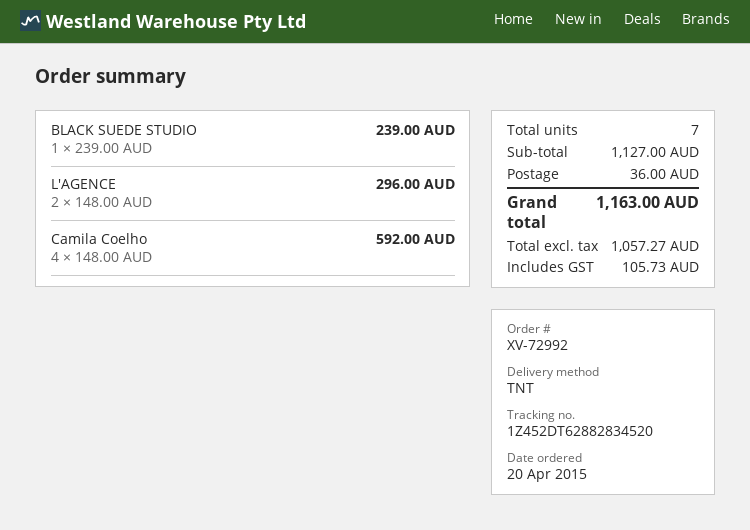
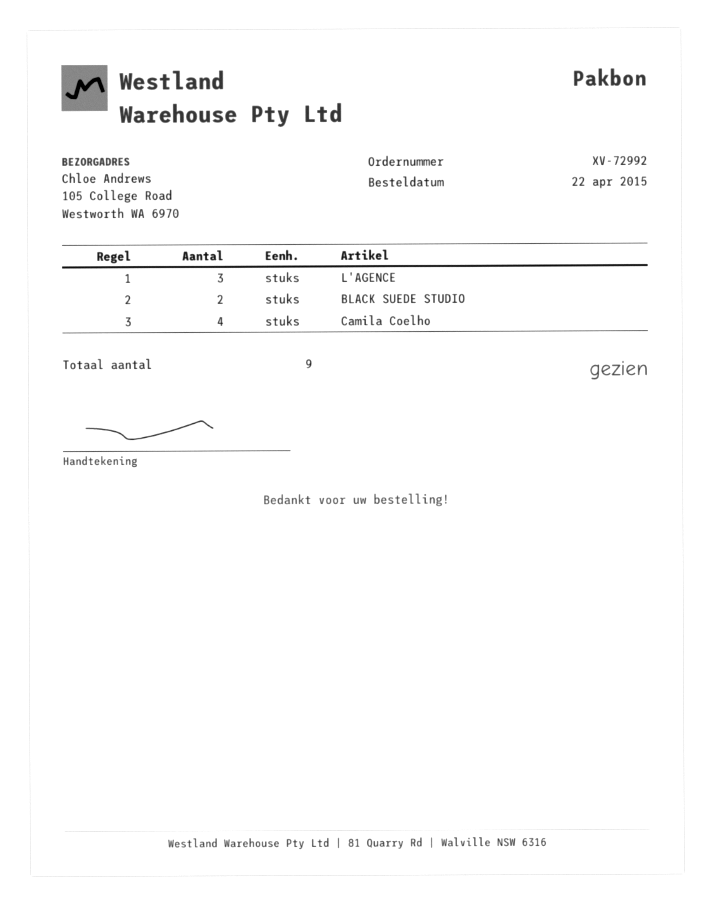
order date: 2015-04-20 -> 2015-04-22
BLACK SUEDE STUDIO: 1 -> 2
L'AGENCE: 2 -> 3
total quantity: 7 -> 9

